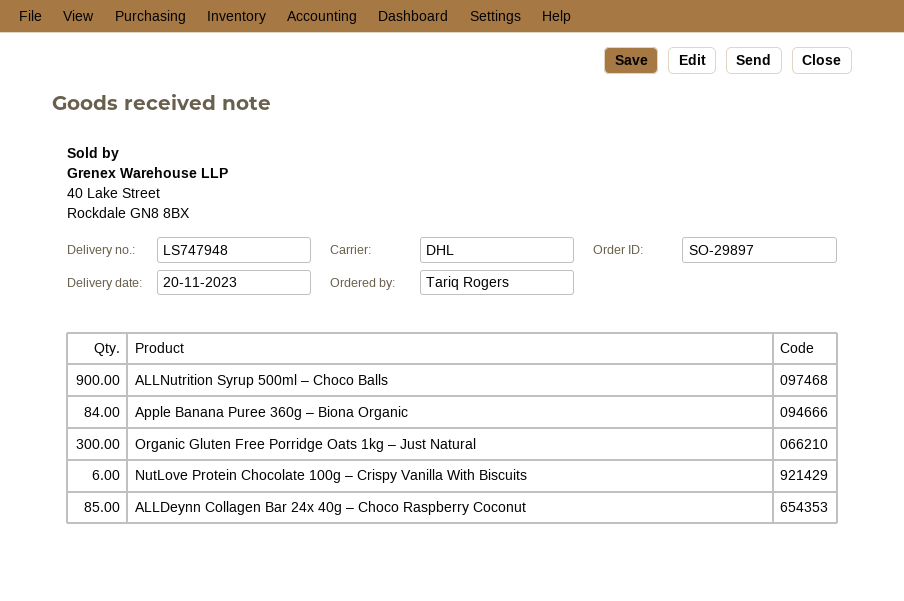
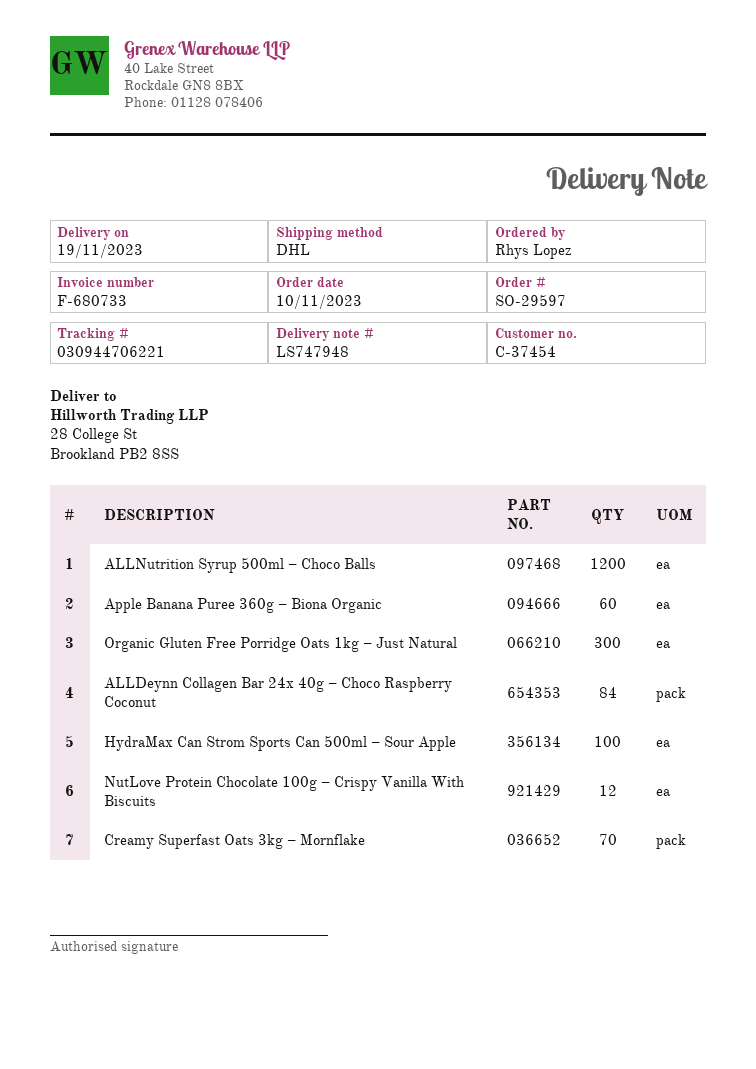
order number: SO-29897 -> SO-29597
delivery date: 2023-11-20 -> 2023-11-19
ordered by: Tariq Rogers -> Rhys Lopez
ALLNutrition Syrup 500ml – Choco Balls: 900 -> 1200
Apple Banana Puree 360g – Biona Organic: 84 -> 60
NutLove Protein Chocolate 100g – Crispy Vanilla With Biscuits: 6 -> 12
ALLDeynn Collagen Bar 24x 40g – Choco Raspberry Coconut: 85 -> 84
HydraMax Can Strom Sports Can 500ml – Sour Apple: none -> 100
Creamy Superfast Oats 3kg – Mornflake: none -> 70

